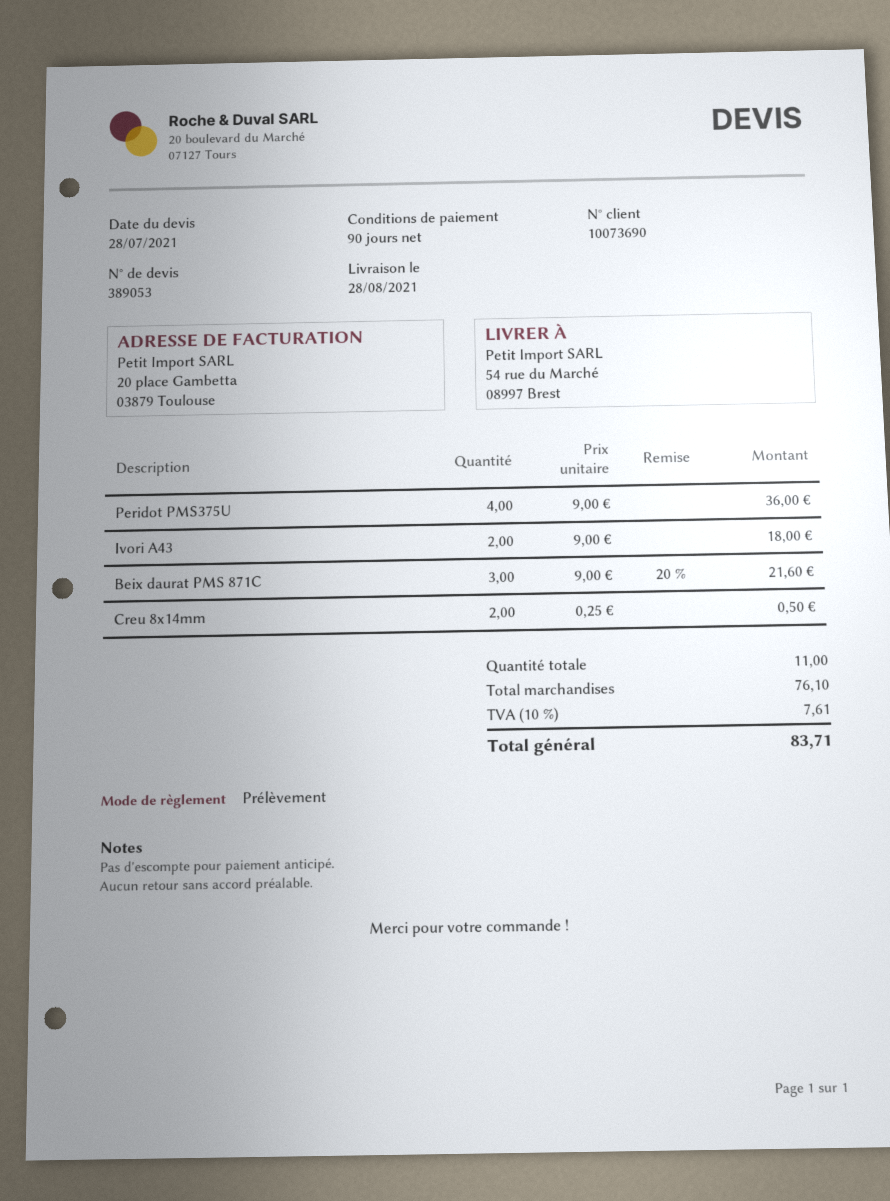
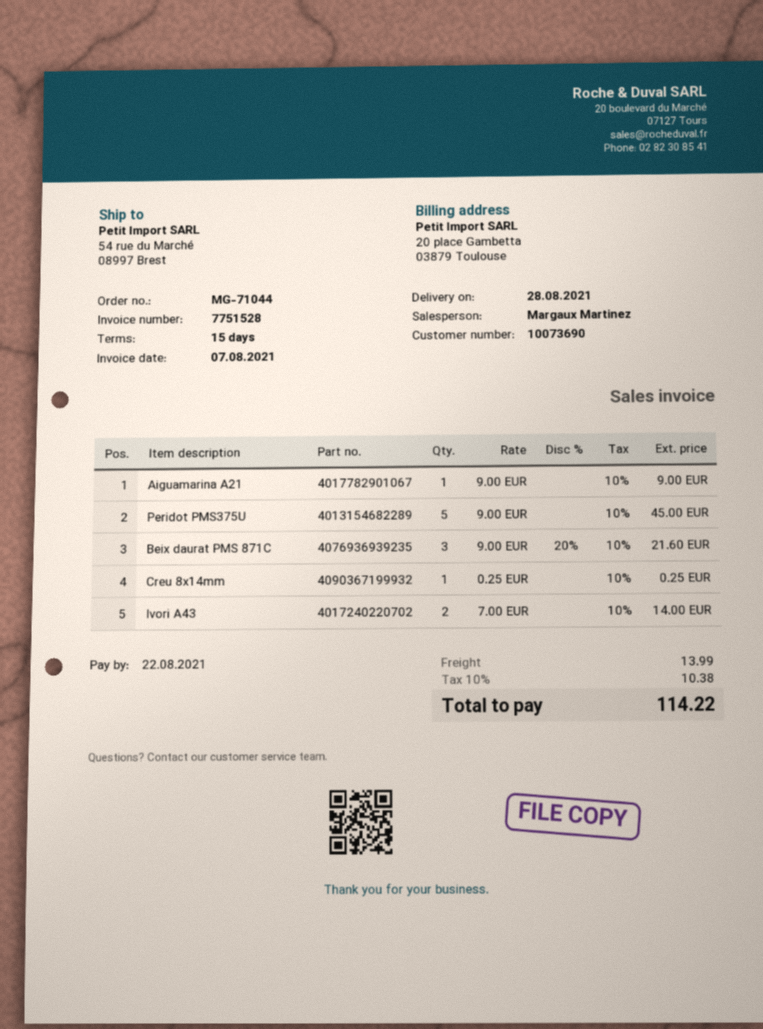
payment terms: 90 days -> 15 days
Peridot PMS375U: 4 x 9.00 = 36.00 -> 5 x 9.00 = 45.00
Ivori A43: 2 x 9.00 = 18.00 -> 2 x 7.00 = 14.00
Creu 8x14mm: 2 x 0.25 = 0.50 -> 1 x 0.25 = 0.25
Aiguamarina A21: none -> 1 x 9.00 = 9.00
shipping: none -> 13.99
tax: 10% = 7.61 -> 10% = 10.38
total: 83.71 -> 114.22

